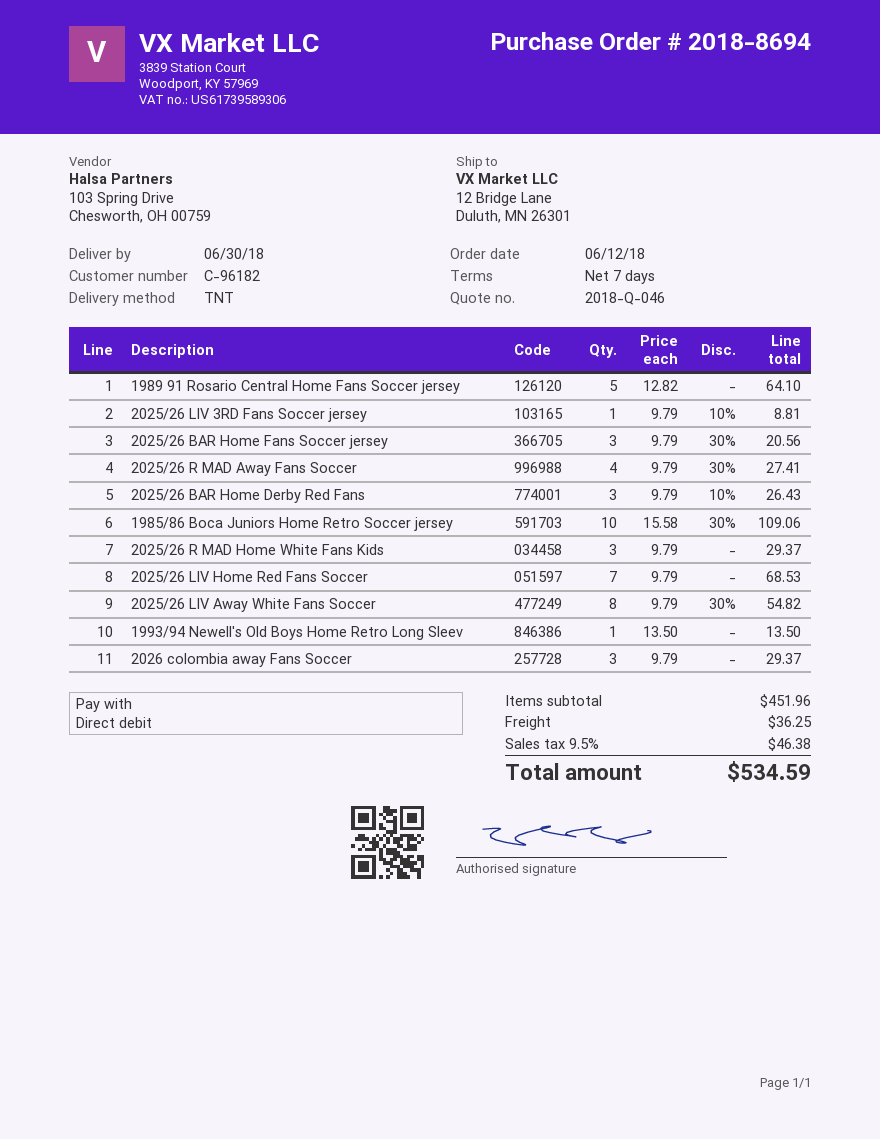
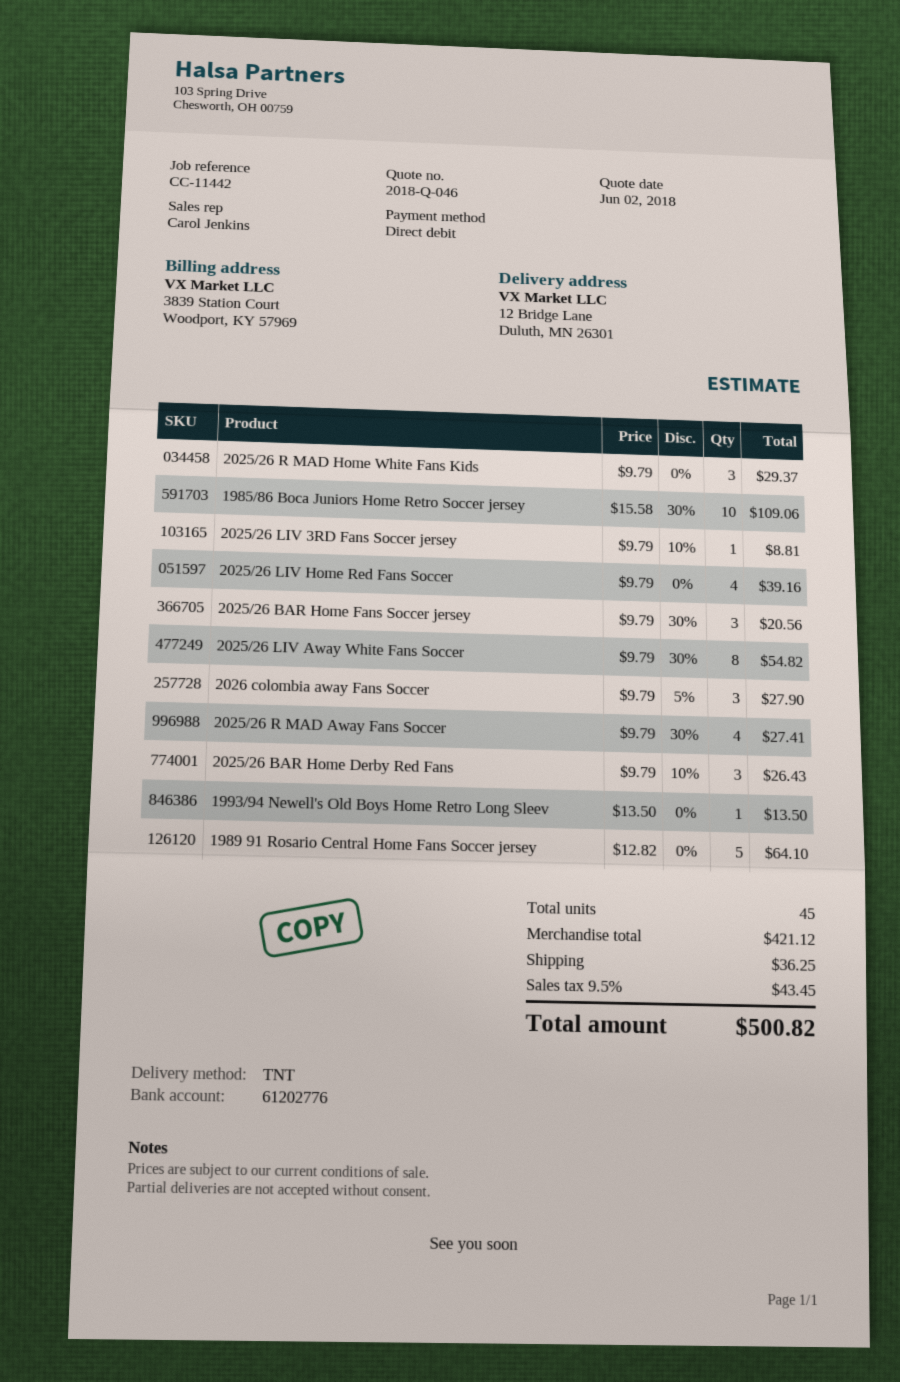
2025/26 LIV Home Red Fans Soccer: 7 x 9.79 = 68.53 -> 4 x 9.79 = 39.16
2026 colombia away Fans Soccer: 3 x 9.79 = 29.37 -> 3 x 9.79 - 5% = 27.90
subtotal: 451.96 -> 421.12
tax: 9.5% = 46.38 -> 9.5% = 43.45
total: 534.59 -> 500.82

